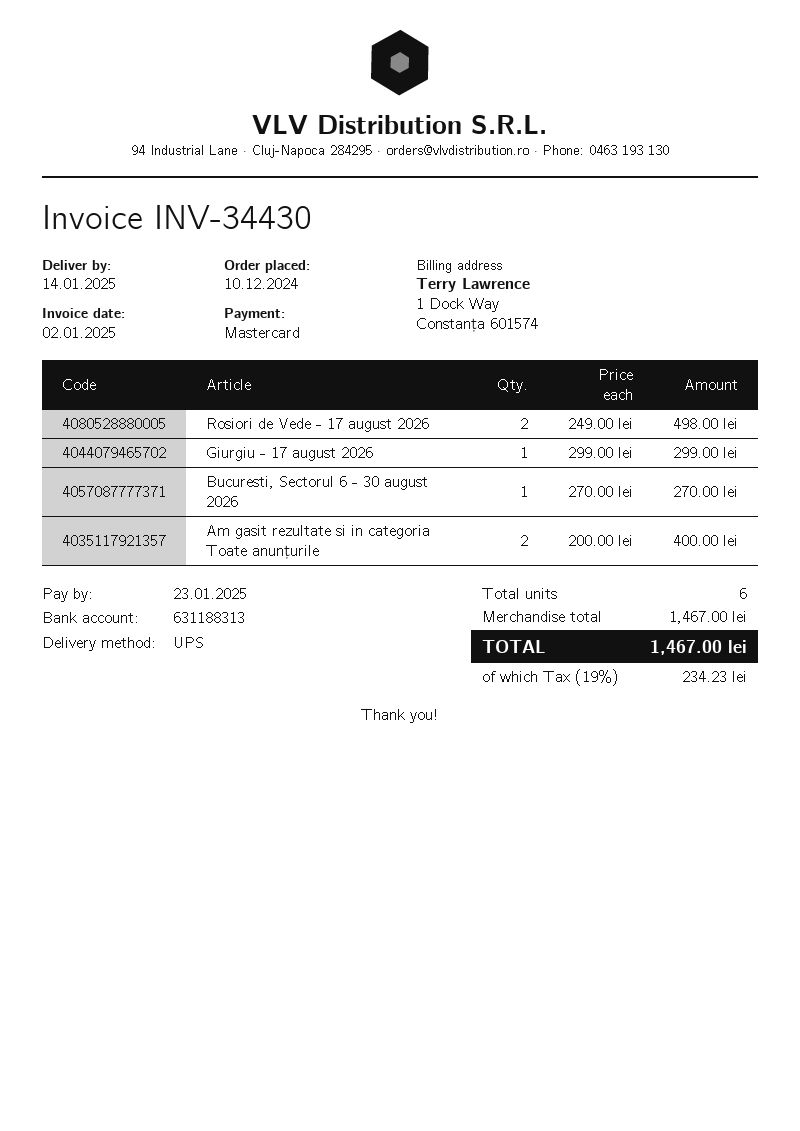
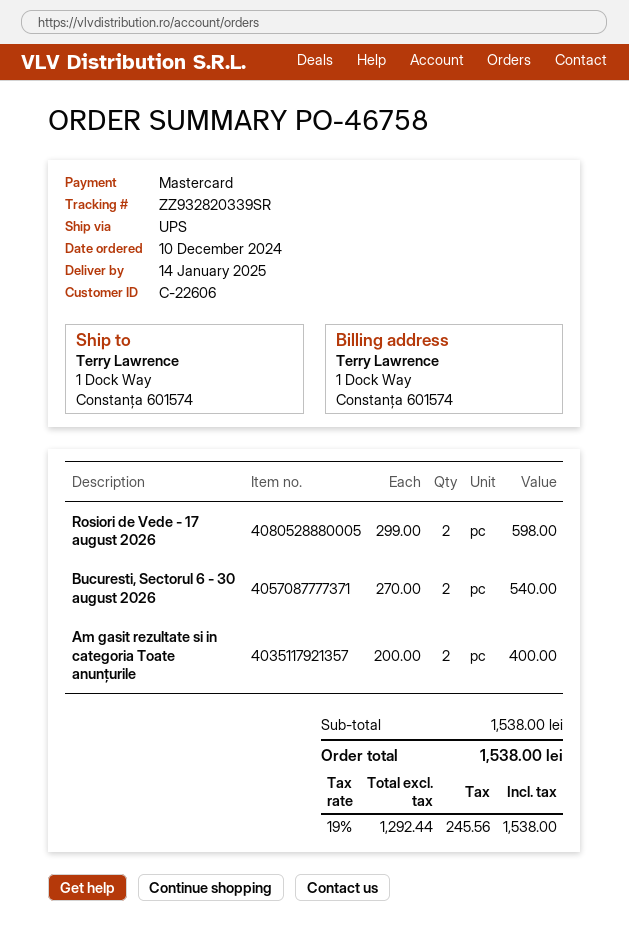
Rosiori de Vede - 17 august 2026: 2 x 249.00 = 498.00 -> 2 x 299.00 = 598.00
Giurgiu - 17 august 2026: 1 x 299.00 = 299.00 -> none
Bucuresti, Sectorul 6 - 30 august 2026: 1 x 270.00 = 270.00 -> 2 x 270.00 = 540.00
subtotal: 1467.00 -> 1538.00
tax: 19% = 234.23 -> 19% = 245.56
total: 1467.00 -> 1538.00

